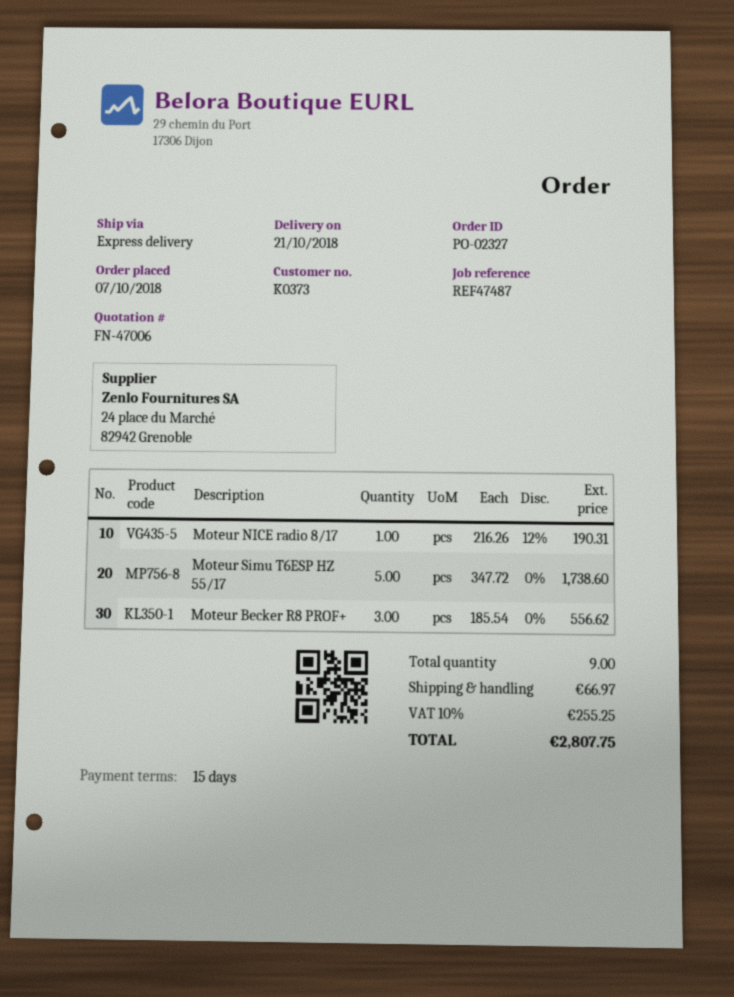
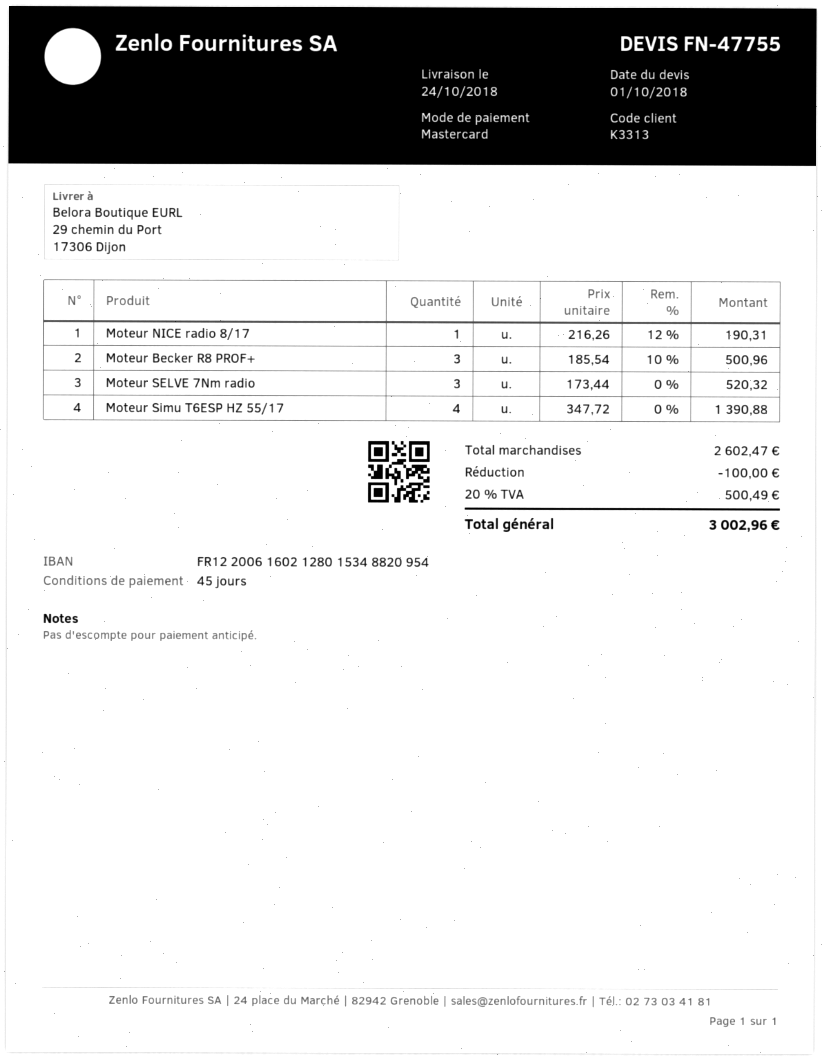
quote number: FN-47006 -> FN-47755
delivery date: 2018-10-21 -> 2018-10-24
payment terms: 15 days -> 45 days
customer number: K0373 -> K3313
Moteur Simu T6ESP HZ 55/17: 5 x 347.72 = 1738.60 -> 4 x 347.72 = 1390.88
Moteur Becker R8 PROF+: 3 x 185.54 = 556.62 -> 3 x 185.54 - 10% = 500.96
Moteur SELVE 7Nm radio: none -> 3 x 173.44 = 520.32
discount: none -> 100.00
shipping: 66.97 -> none
tax: 10% = 255.25 -> 20% = 500.49
total: 2807.75 -> 3002.96

